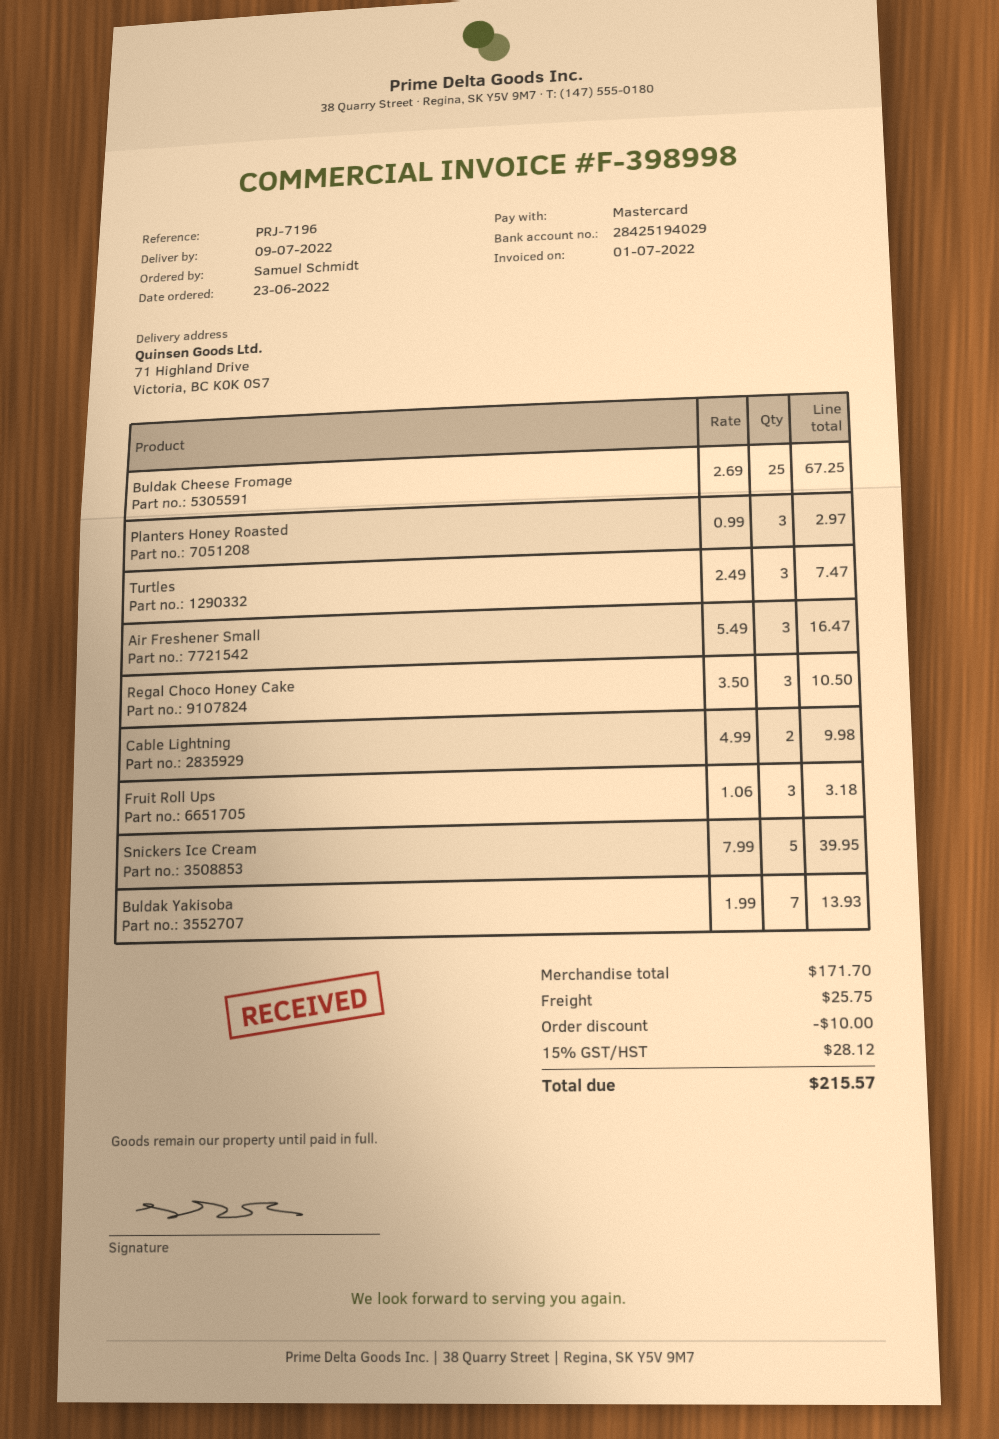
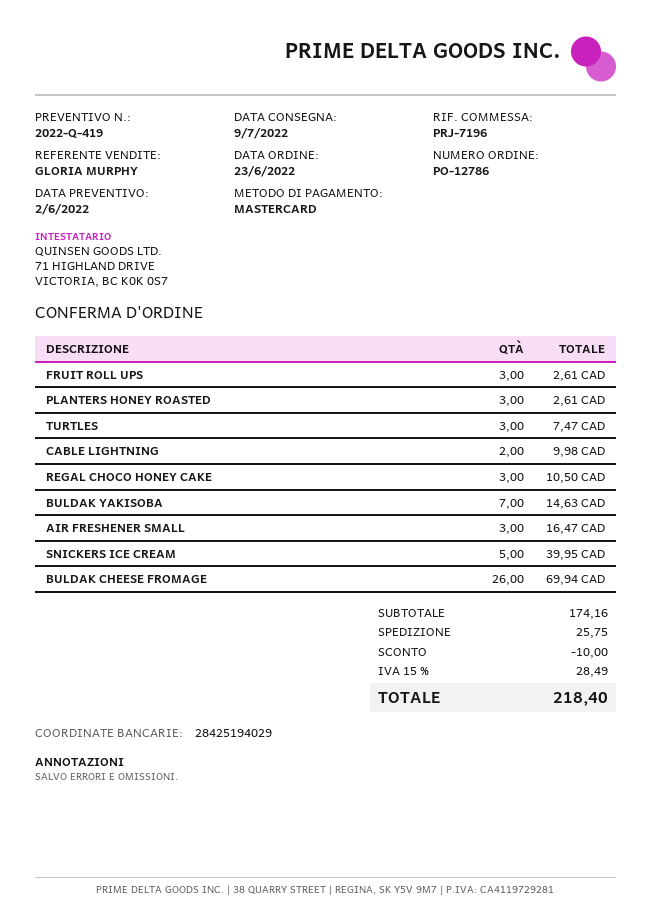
Buldak Cheese Fromage: 25 for 67.25 -> 26 for 69.94
Planters Honey Roasted: 3 for 2.97 -> 3 for 2.61
Fruit Roll Ups: 3 for 3.18 -> 3 for 2.61
Buldak Yakisoba: 7 for 13.93 -> 7 for 14.63
subtotal: 171.70 -> 174.16
tax: 15% = 28.12 -> 15% = 28.49
total: 215.57 -> 218.40

